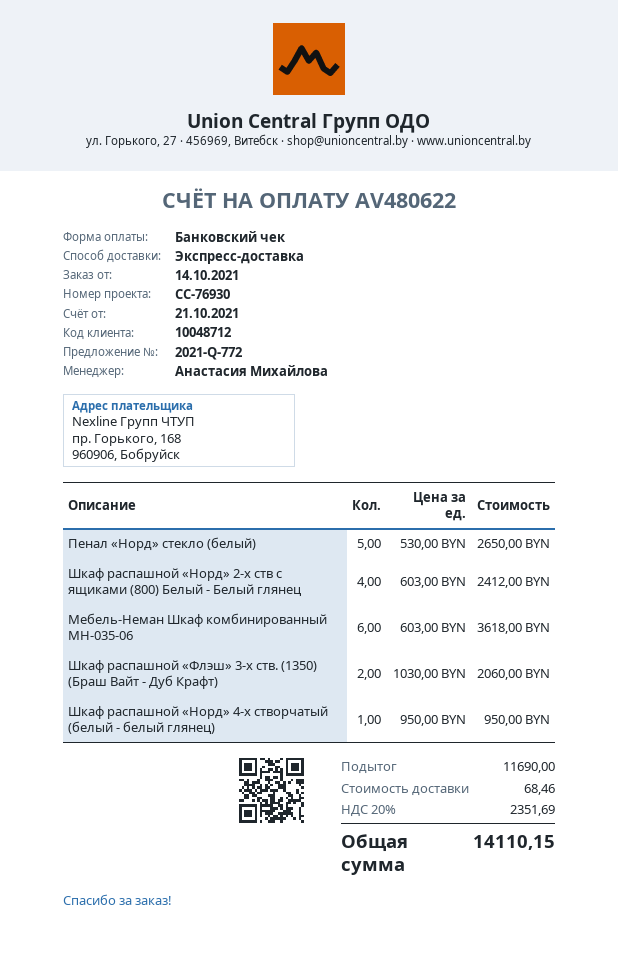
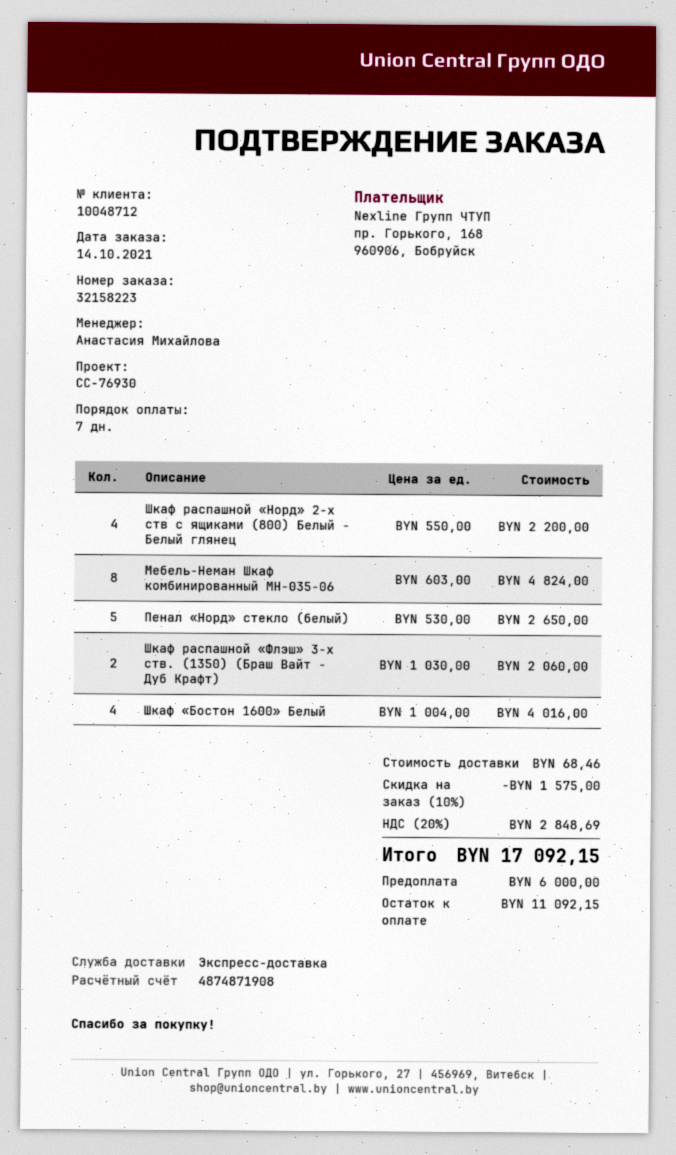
Шкаф распашной «Норд» 2-х ств с ящиками (800) Белый - Белый глянец: 4 x 603.00 = 2412.00 -> 4 x 550.00 = 2200.00
Мебель-Неман Шкаф комбинированный МН-035-06: 6 x 603.00 = 3618.00 -> 8 x 603.00 = 4824.00
Шкаф распашной «Норд» 4-х створчатый (белый - белый глянец): 1 x 950.00 = 950.00 -> none
Шкаф «Бостон 1600» Белый: none -> 4 x 1004.00 = 4016.00
discount: none -> 10% = 1575.00
tax: 20% = 2351.69 -> 20% = 2848.69
total: 14110.15 -> 17092.15

